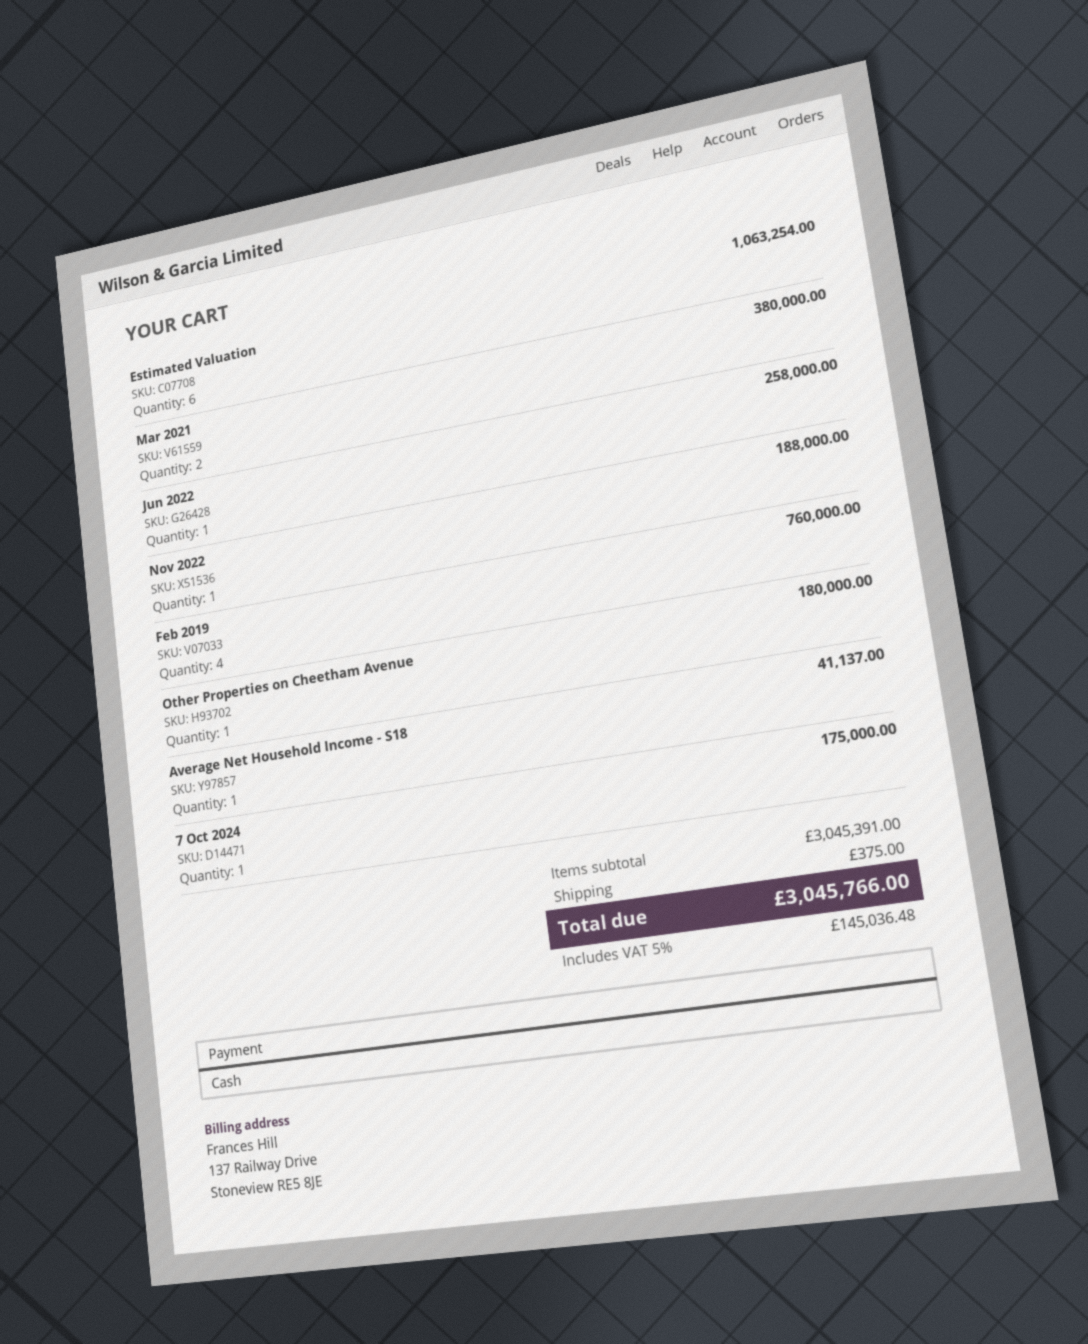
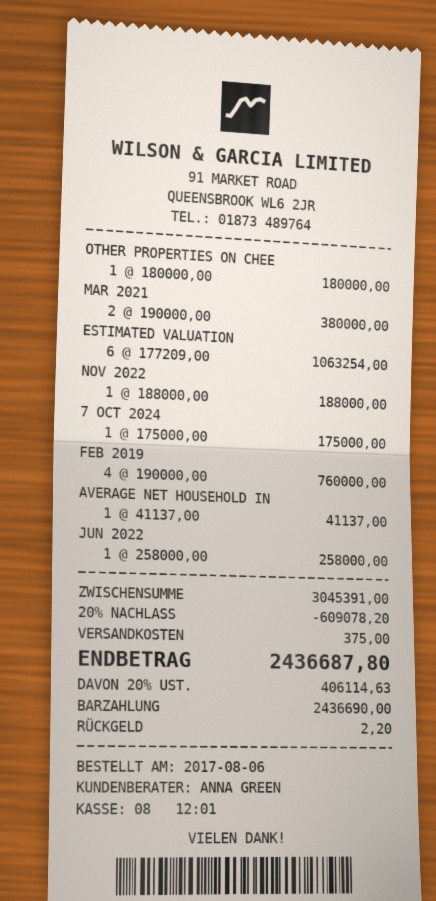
discount: none -> 20% = 609078.20
tax: 5% = 145036.48 -> 20% = 406114.63
total: 3045766.00 -> 2436687.80

